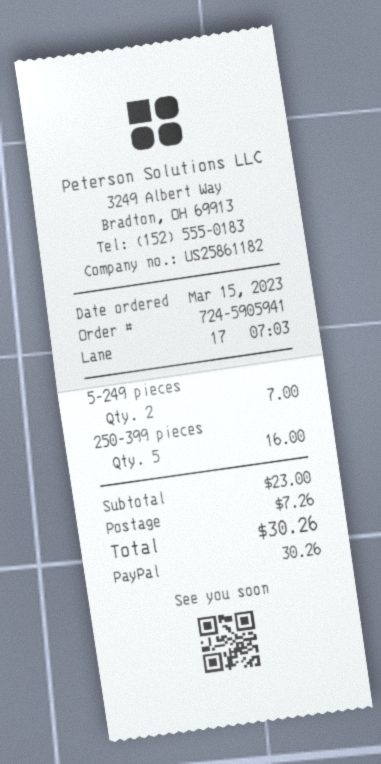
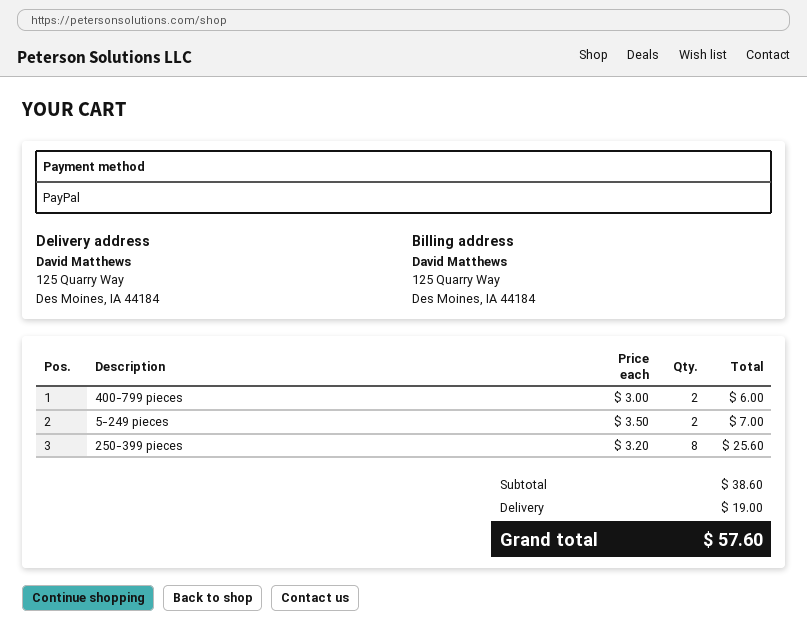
250-399 pieces: 5 for 16.00 -> 8 for 25.60
400-799 pieces: none -> 2 for 6.00
subtotal: 23.00 -> 38.60
shipping: 7.26 -> 19.00
total: 30.26 -> 57.60

